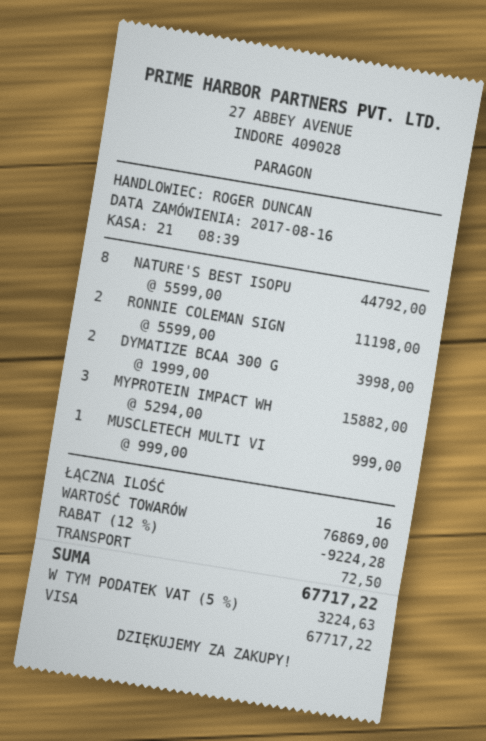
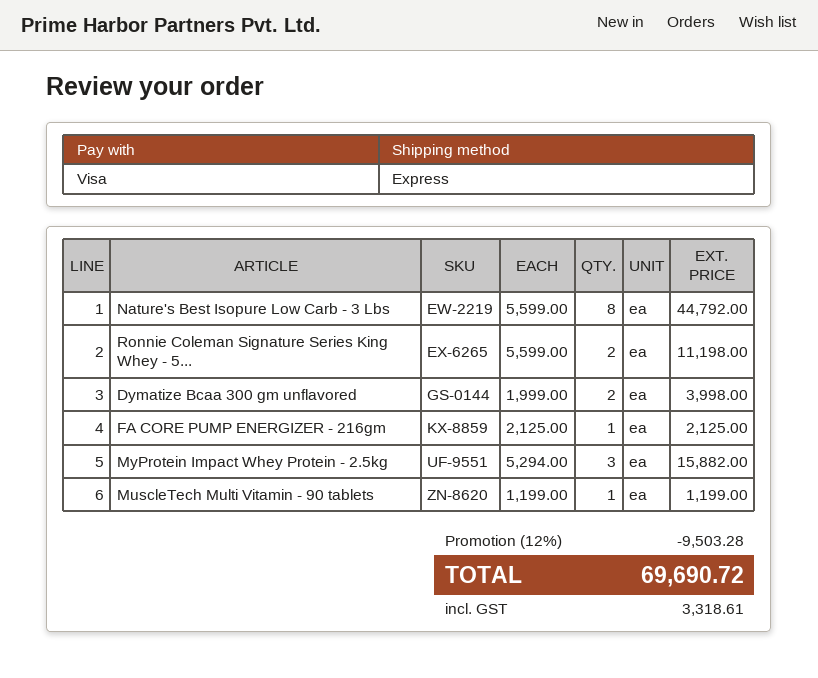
MUSCLETECH MULTI VI: 1 x 999.00 = 999.00 -> 1 x 1199.00 = 1199.00
FA CORE PUMP ENERGIZER - 216gm: none -> 1 x 2125.00 = 2125.00
discount: 12% = 9224.28 -> 12% = 9503.28
shipping: 72.50 -> none
tax: 3224.63 -> 3318.61
total: 67717.22 -> 69690.72

